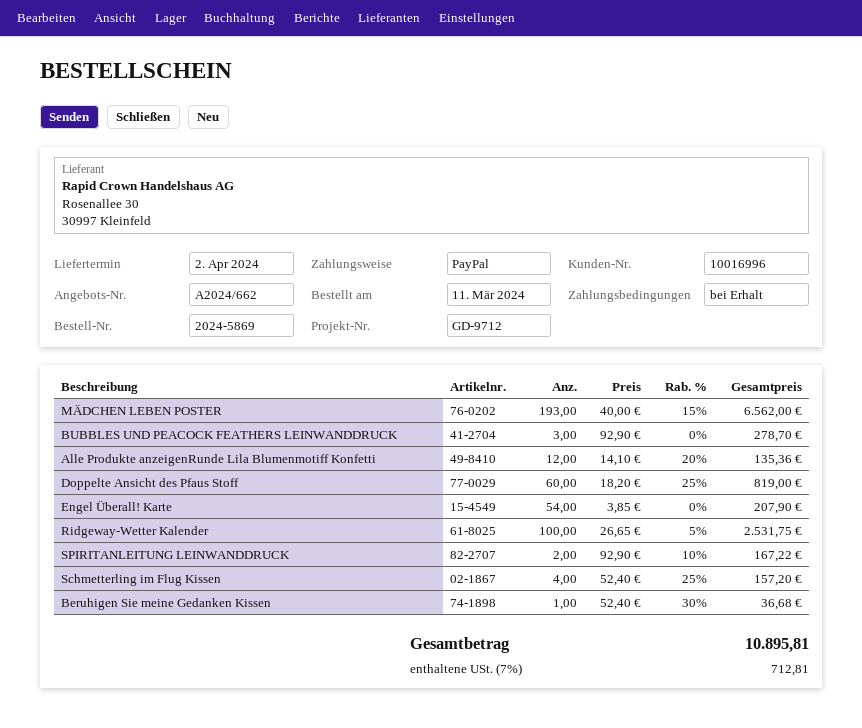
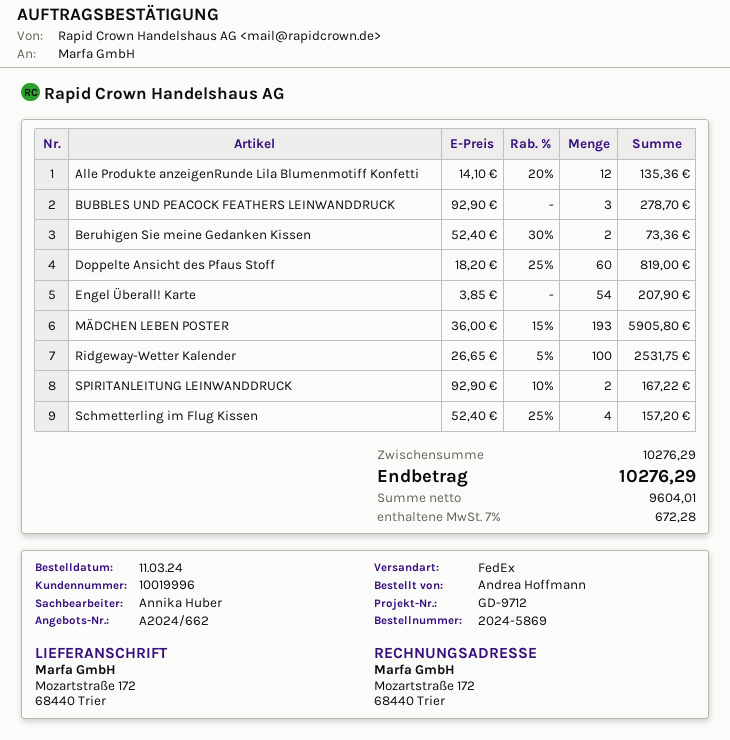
customer number: 10016996 -> 10019996
MÄDCHEN LEBEN POSTER: 193 x 40.00 - 15% = 6562.00 -> 193 x 36.00 - 15% = 5905.80
Beruhigen Sie meine Gedanken Kissen: 1 x 52.40 - 30% = 36.68 -> 2 x 52.40 - 30% = 73.36
tax: 7% = 712.81 -> 7% = 672.28
total: 10895.81 -> 10276.29

